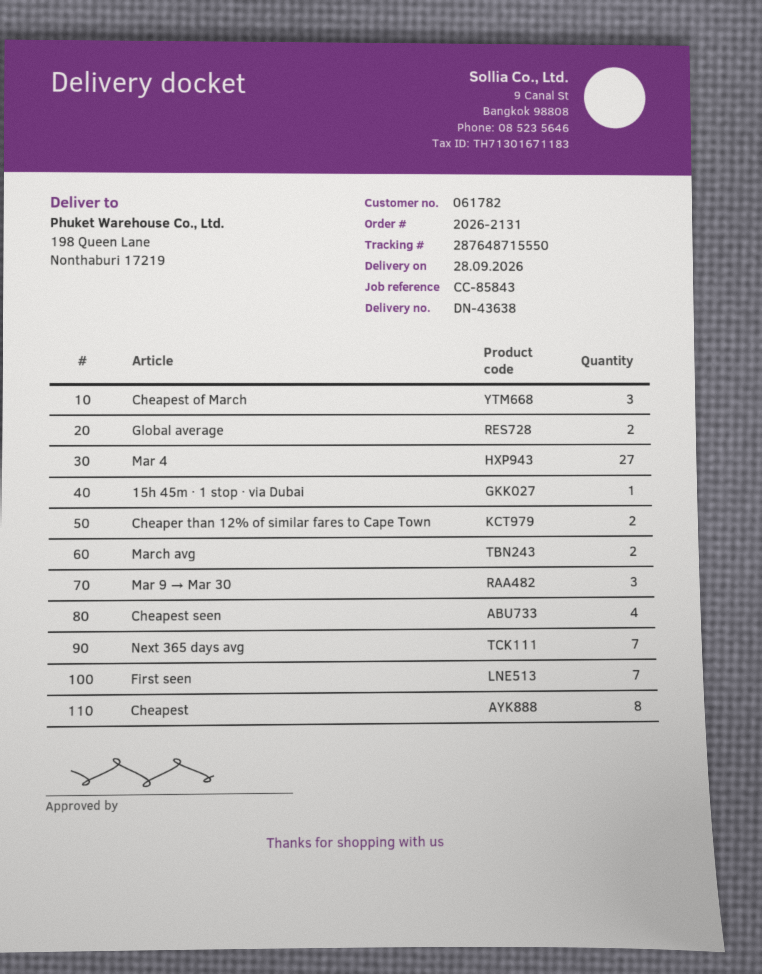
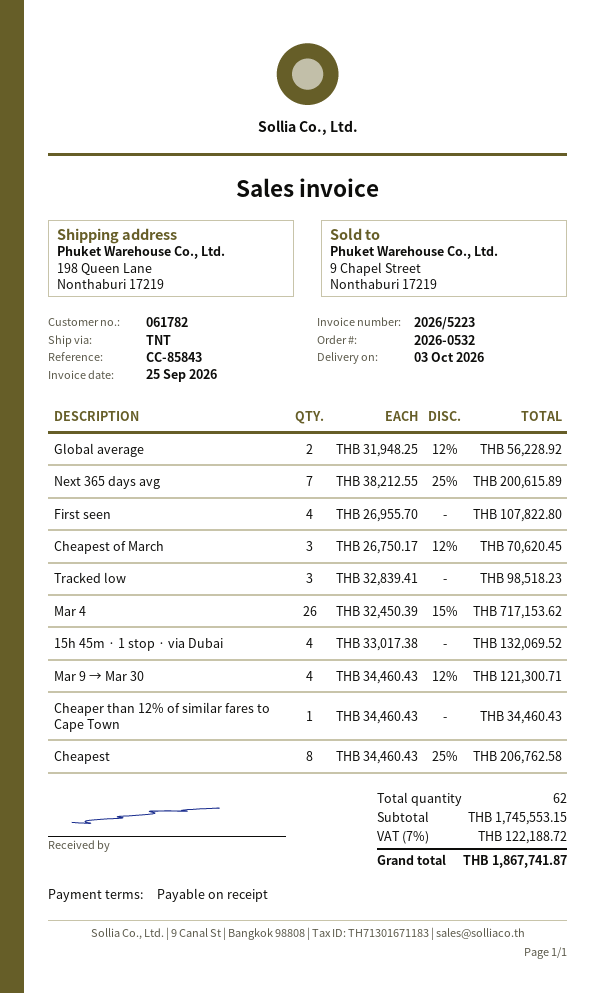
order number: 2026-2131 -> 2026-0532
delivery date: 2026-09-28 -> 2026-10-03
Mar 4: 27 -> 26
15h 45m · 1 stop · via Dubai: 1 -> 4
Cheaper than 12% of similar fares to Cape Town: 2 -> 1
March avg: 2 -> none
Mar 9 → Mar 30: 3 -> 4
Cheapest seen: 4 -> none
First seen: 7 -> 4
Tracked low: none -> 3

